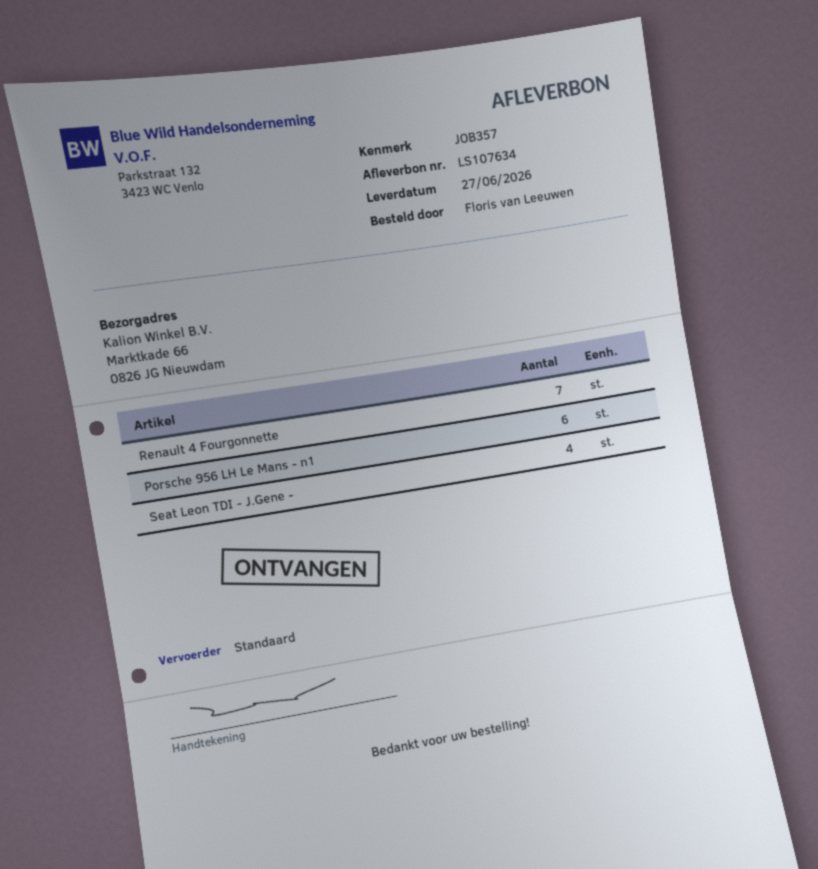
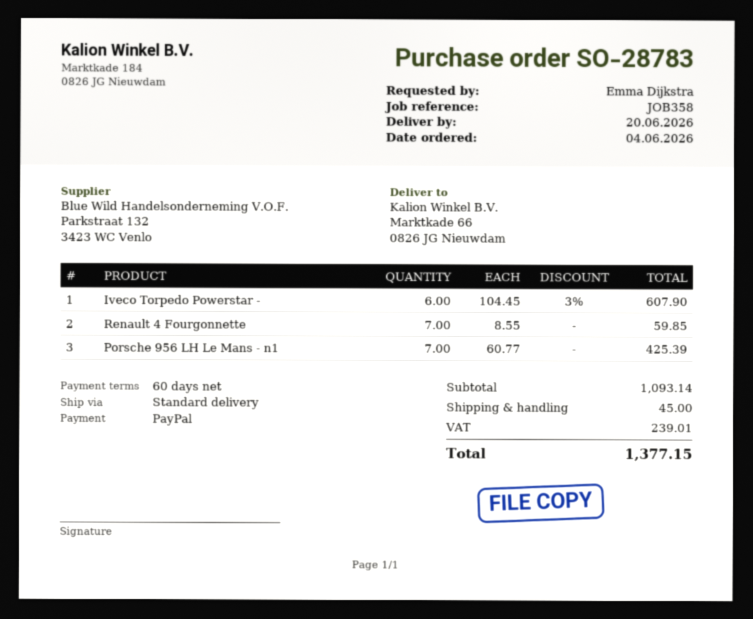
delivery date: 2026-06-27 -> 2026-06-20
reference: JOB357 -> JOB358
ordered by: Floris van Leeuwen -> Emma Dijkstra
Porsche 956 LH Le Mans - n1: 6 -> 7
Seat Leon TDI - J.Gene -: 4 -> none
Iveco Torpedo Powerstar -: none -> 6

